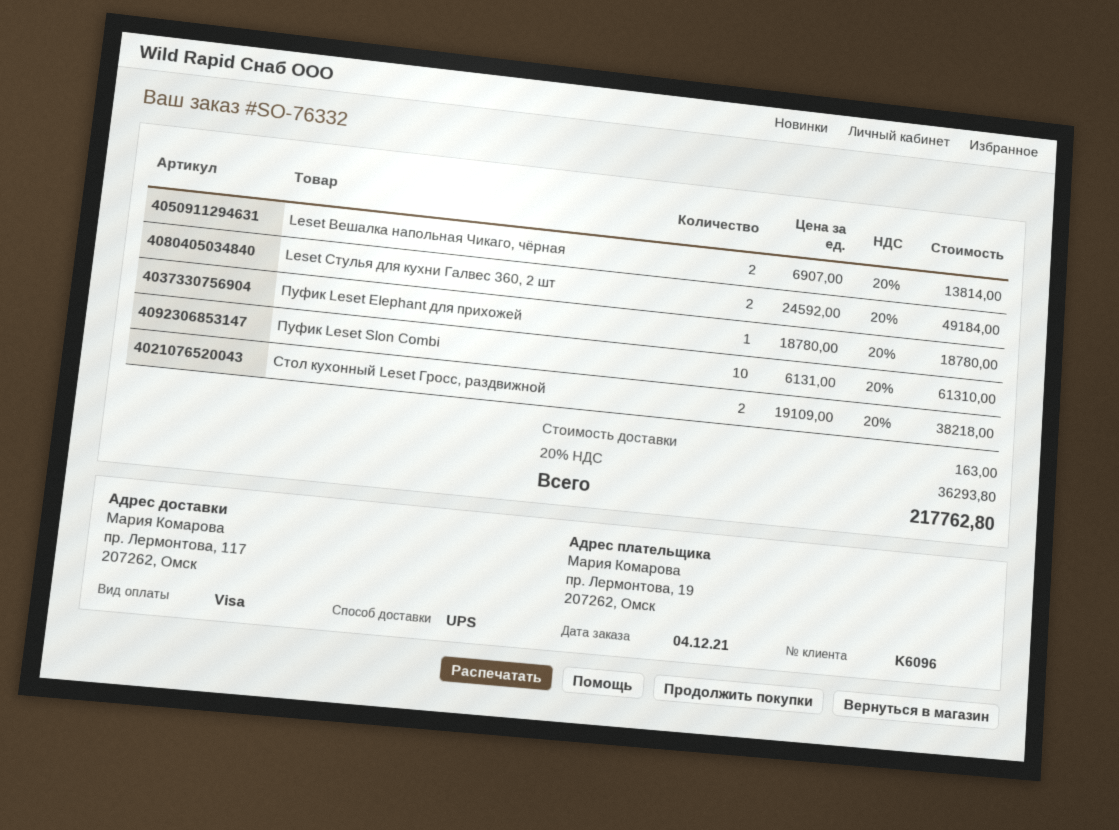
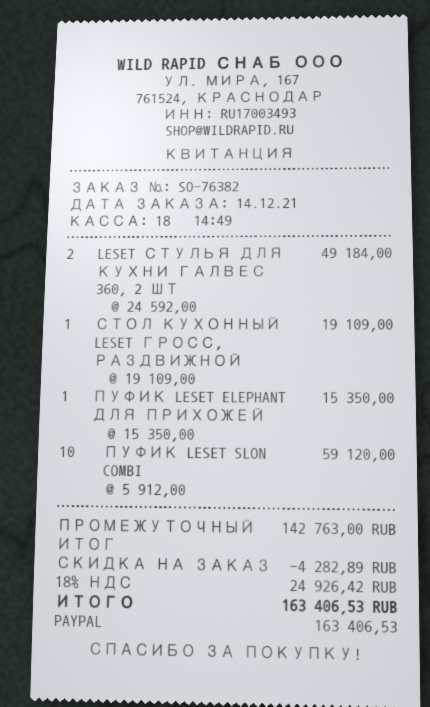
order number: SO-76332 -> SO-76382
order date: 2021-12-04 -> 2021-12-14
payment method: Visa -> PayPal
Leset Вешалка напольная Чикаго, чёрная: 2 x 6907.00 = 13814.00 -> none
Пуфик Leset Elephant для прихожей: 1 x 18780.00 = 18780.00 -> 1 x 15350.00 = 15350.00
Пуфик Leset Slon Combi: 10 x 6131.00 = 61310.00 -> 10 x 5912.00 = 59120.00
Стол кухонный Leset Гросс, раздвижной: 2 x 19109.00 = 38218.00 -> 1 x 19109.00 = 19109.00
discount: none -> 4282.89
shipping: 163.00 -> none
tax: 20% = 36293.80 -> 18% = 24926.42
total: 217762.80 -> 163406.53

